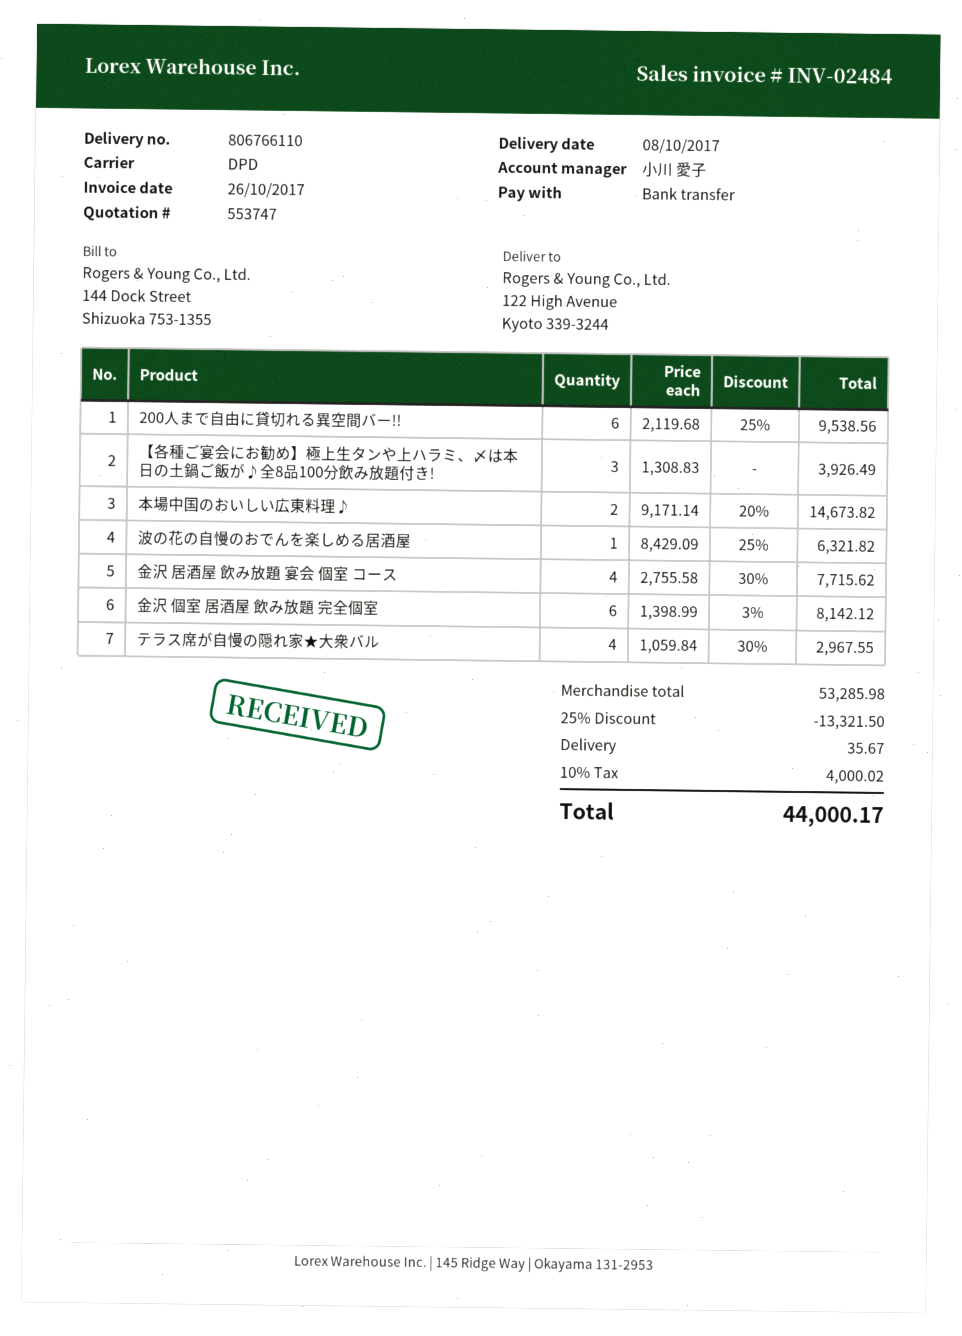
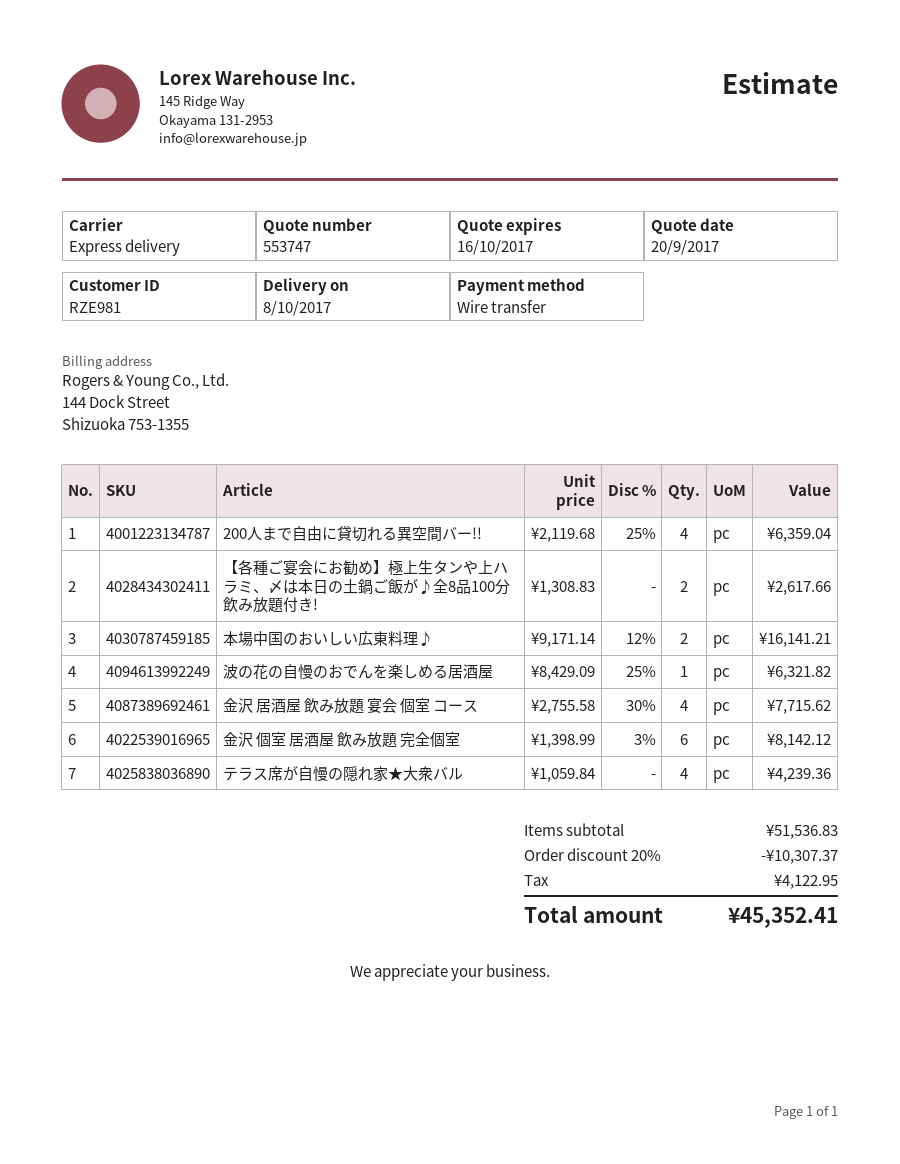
shipping method: DPD -> express
200人まで自由に貸切れる異空間バー!!: 6 x 2119.68 - 25% = 9538.56 -> 4 x 2119.68 - 25% = 6359.04
【各種ご宴会にお勧め】極上生タンや上ハラミ、〆は本日の土鍋ご飯が♪全8品100分飲み放題付き!: 3 x 1308.83 = 3926.49 -> 2 x 1308.83 = 2617.66
本場中国のおいしい広東料理♪: 2 x 9171.14 - 20% = 14673.82 -> 2 x 9171.14 - 12% = 16141.21
テラス席が自慢の隠れ家★大衆バル: 4 x 1059.84 - 30% = 2967.55 -> 4 x 1059.84 = 4239.36
subtotal: 53285.98 -> 51536.83
discount: 25% = 13321.50 -> 20% = 10307.37
shipping: 35.67 -> none
tax: 4000.02 -> 4122.95
total: 44000.17 -> 45352.41

